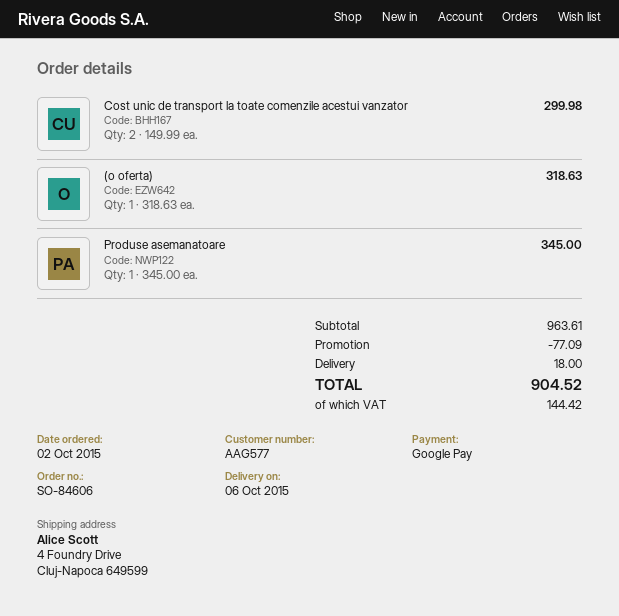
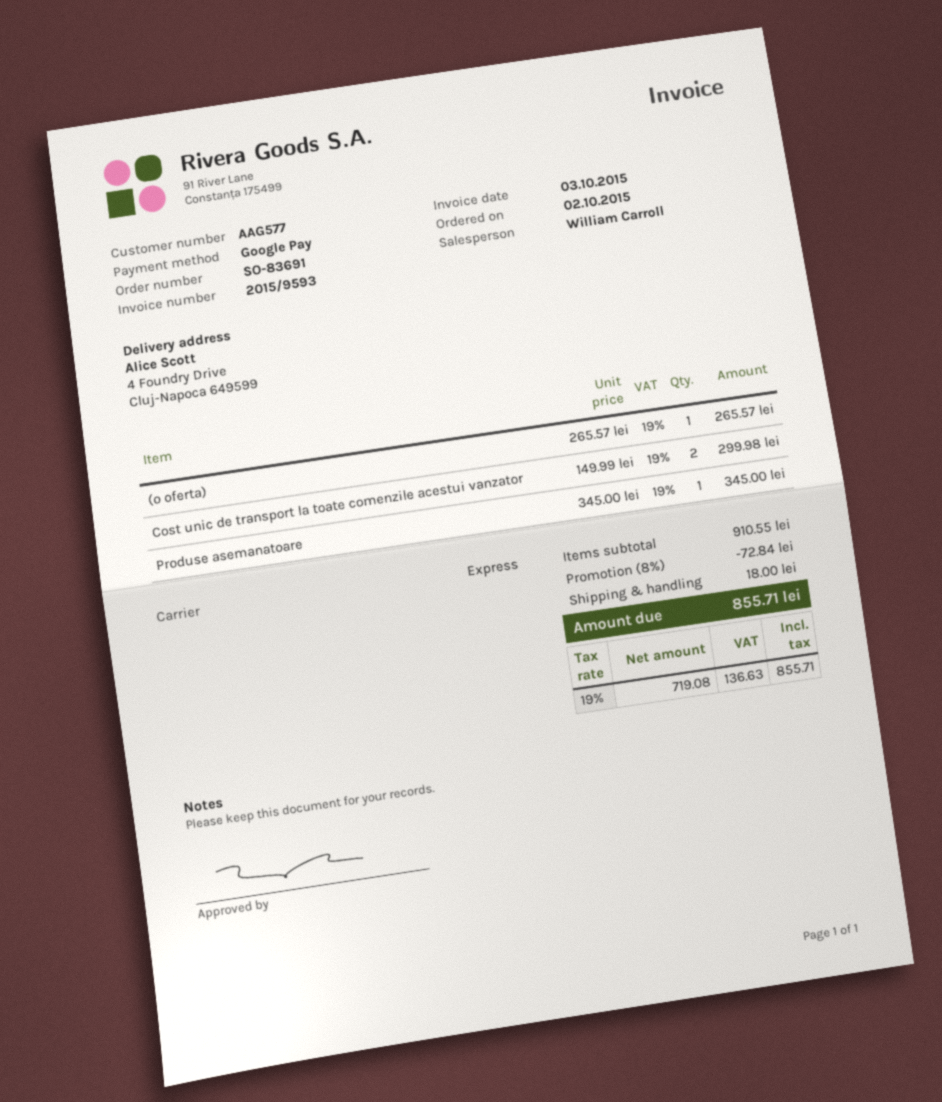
order number: SO-84606 -> SO-83691
(o oferta): 1 x 318.63 = 318.63 -> 1 x 265.57 = 265.57
subtotal: 963.61 -> 910.55
discount: 77.09 -> 72.84
tax: 144.42 -> 136.63
total: 904.52 -> 855.71

